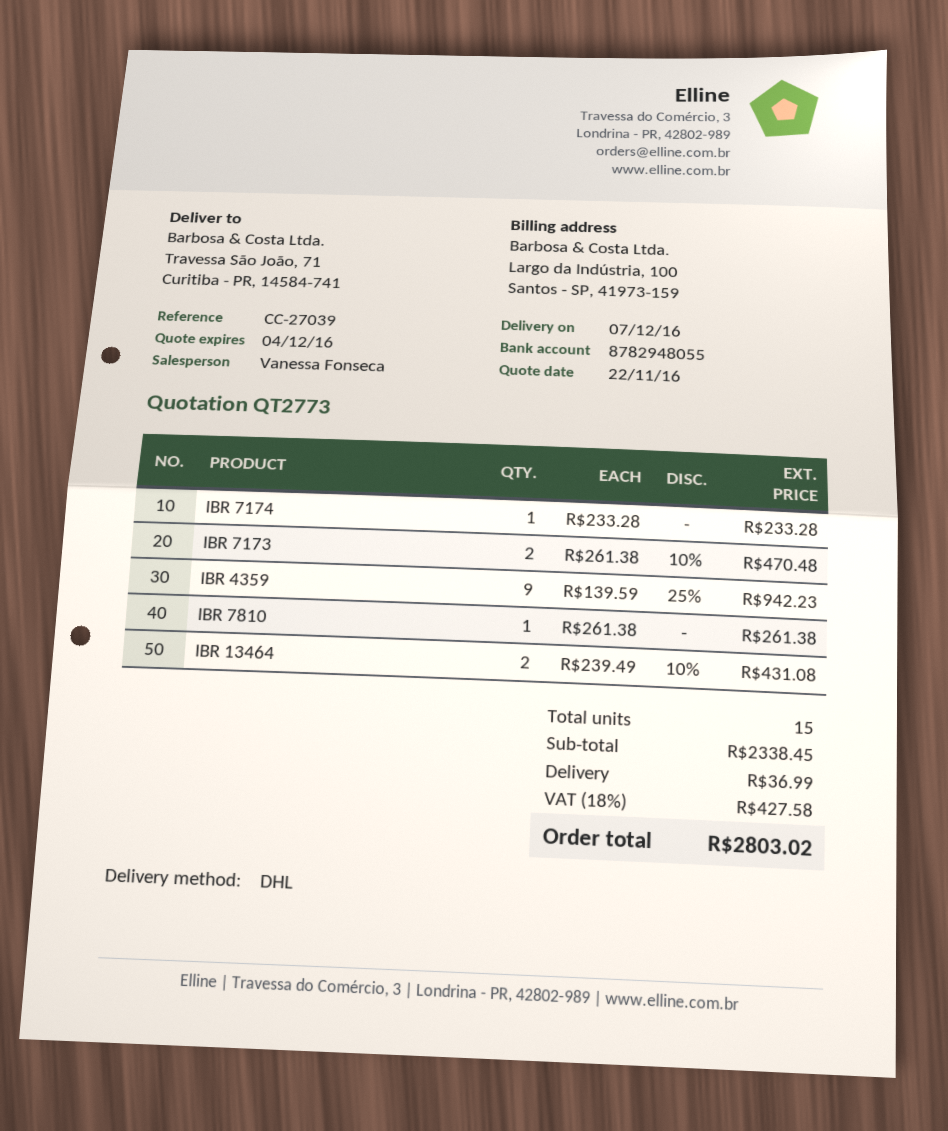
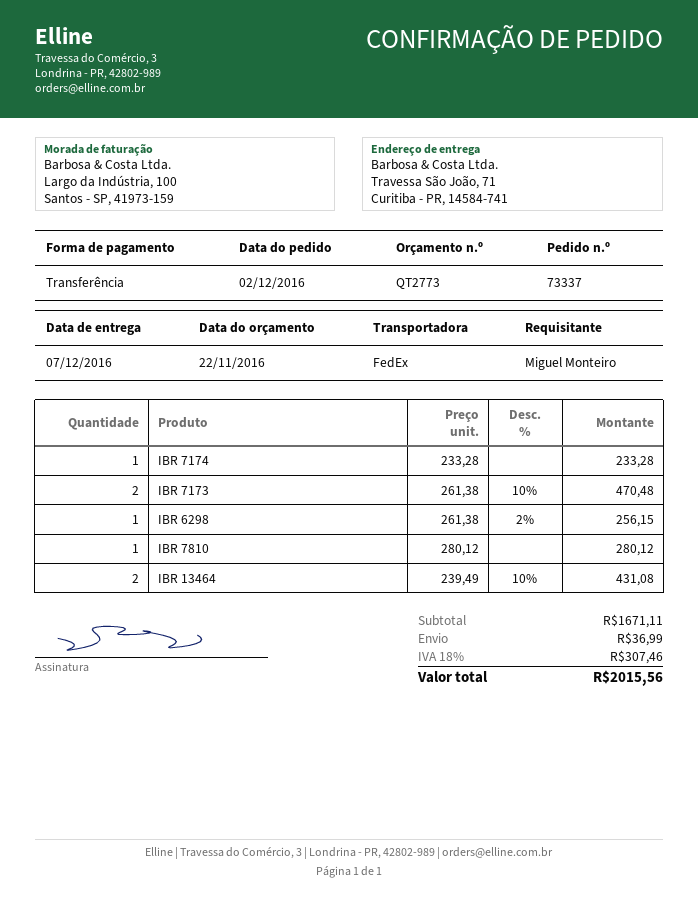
shipping method: DHL -> FedEx
IBR 4359: 9 x 139.59 - 25% = 942.23 -> none
IBR 7810: 1 x 261.38 = 261.38 -> 1 x 280.12 = 280.12
IBR 6298: none -> 1 x 261.38 - 2% = 256.15
subtotal: 2338.45 -> 1671.11
tax: 18% = 427.58 -> 18% = 307.46
total: 2803.02 -> 2015.56

